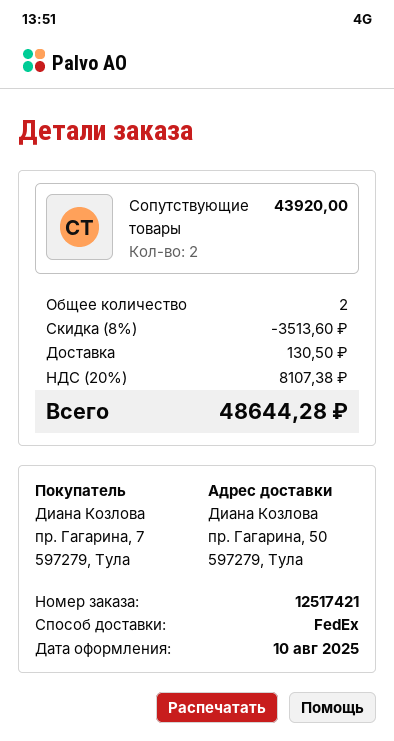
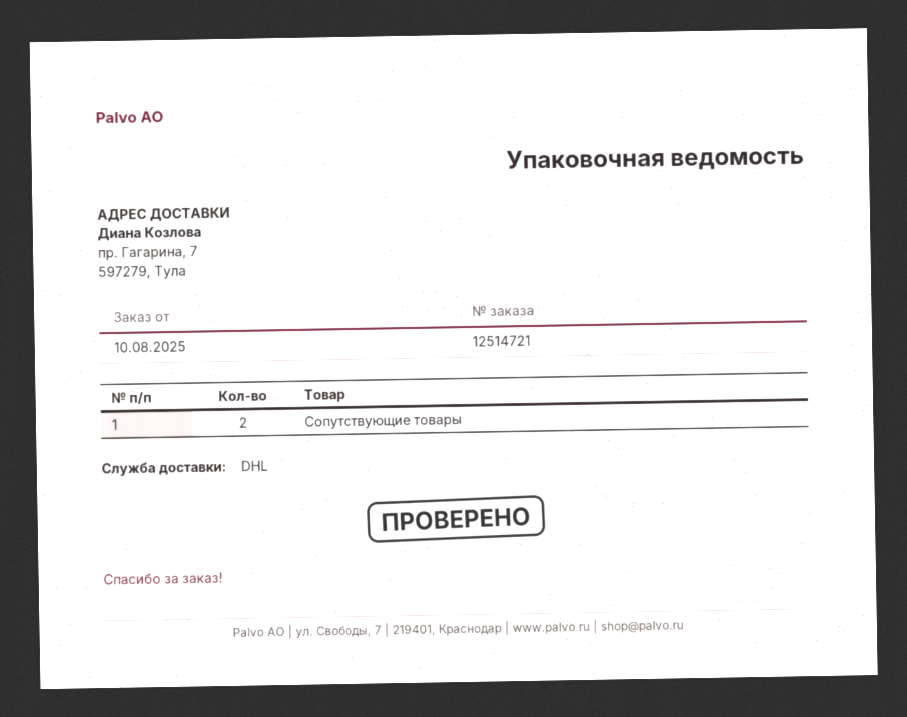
order number: 12517421 -> 12514721
shipping method: FedEx -> DHL
ship to: пр. Гагарина, 50, 597279, Тула -> пр. Гагарина, 7, 597279, Тула

